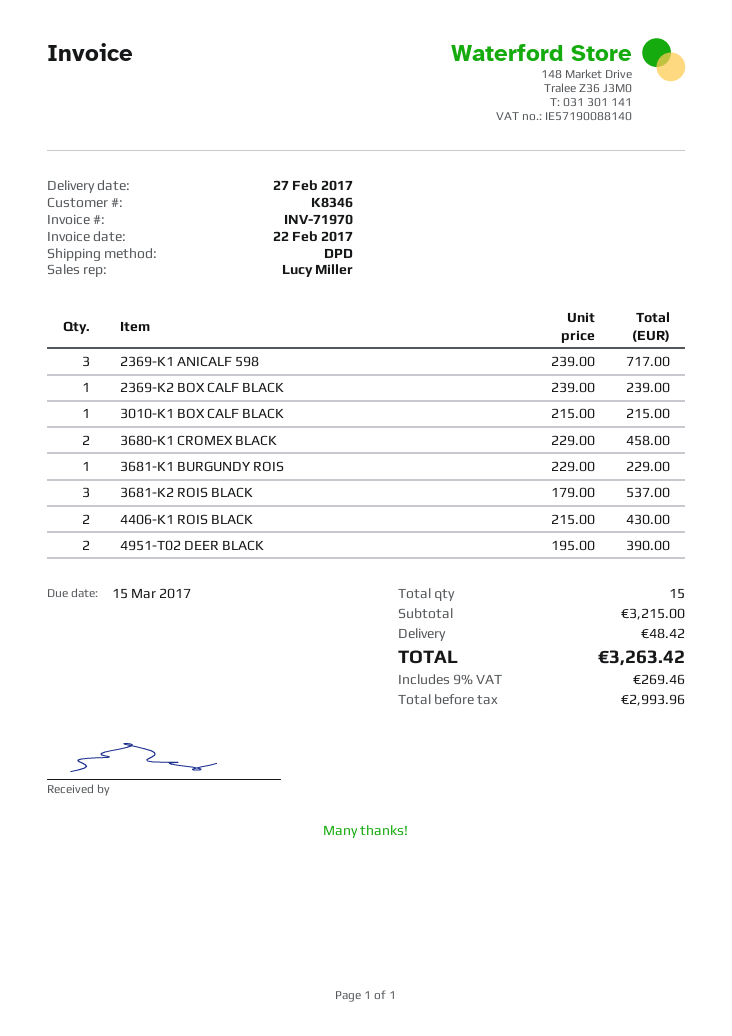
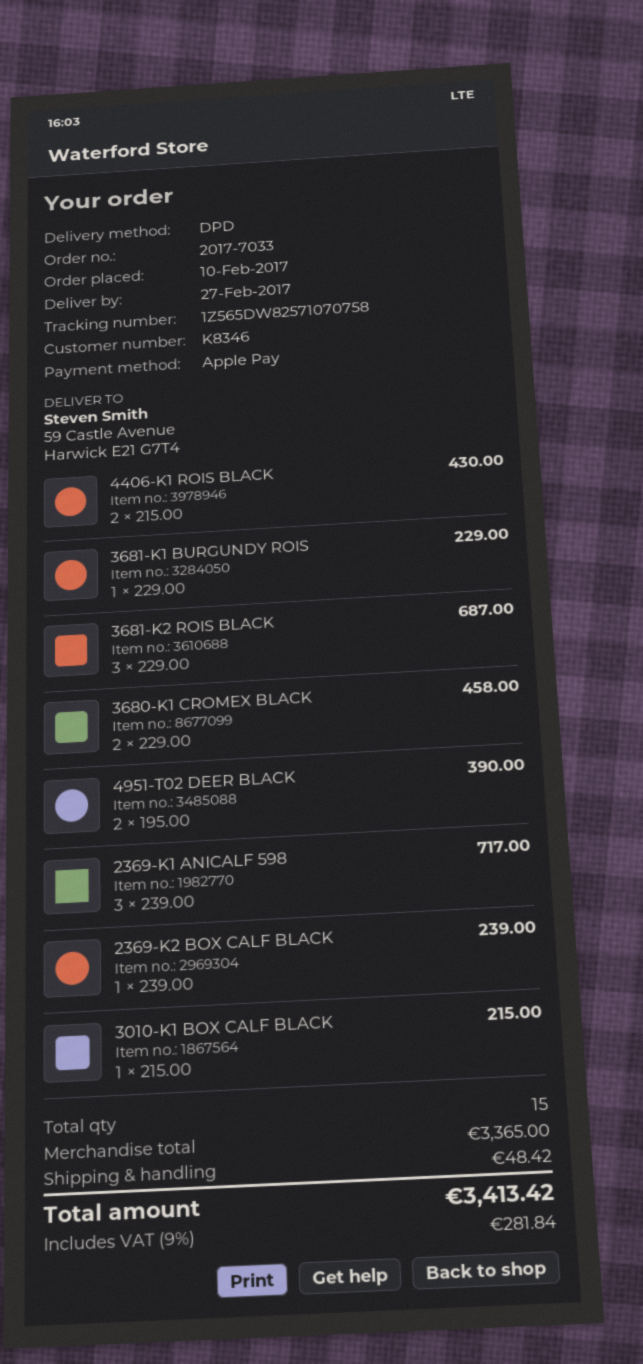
3681-K2 ROIS BLACK: 3 x 179.00 = 537.00 -> 3 x 229.00 = 687.00
subtotal: 3215.00 -> 3365.00
tax: 9% = 269.46 -> 9% = 281.84
total: 3263.42 -> 3413.42

